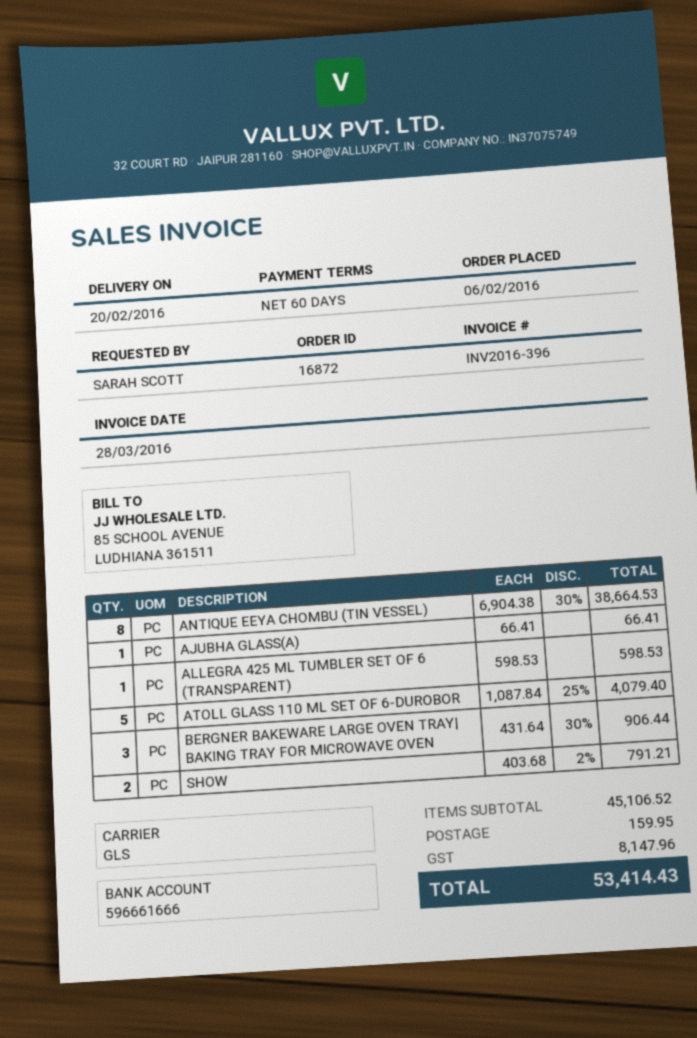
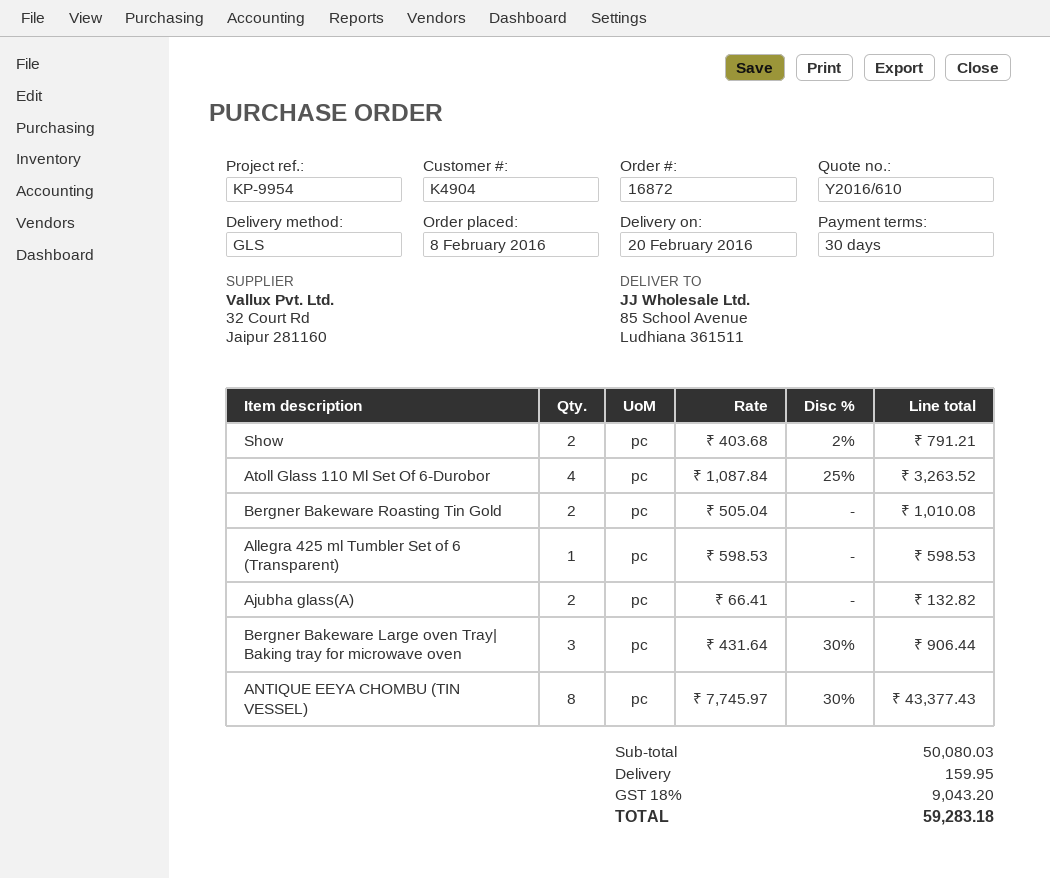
order date: 2016-02-06 -> 2016-02-08
payment terms: 60 days -> 30 days
ANTIQUE EEYA CHOMBU (TIN VESSEL): 8 x 6904.38 - 30% = 38664.53 -> 8 x 7745.97 - 30% = 43377.43
AJUBHA GLASS(A): 1 x 66.41 = 66.41 -> 2 x 66.41 = 132.82
ATOLL GLASS 110 ML SET OF 6-DUROBOR: 5 x 1087.84 - 25% = 4079.40 -> 4 x 1087.84 - 25% = 3263.52
Bergner Bakeware Roasting Tin Gold: none -> 2 x 505.04 = 1010.08
subtotal: 45106.52 -> 50080.03
tax: 8147.96 -> 9043.20
total: 53414.43 -> 59283.18

